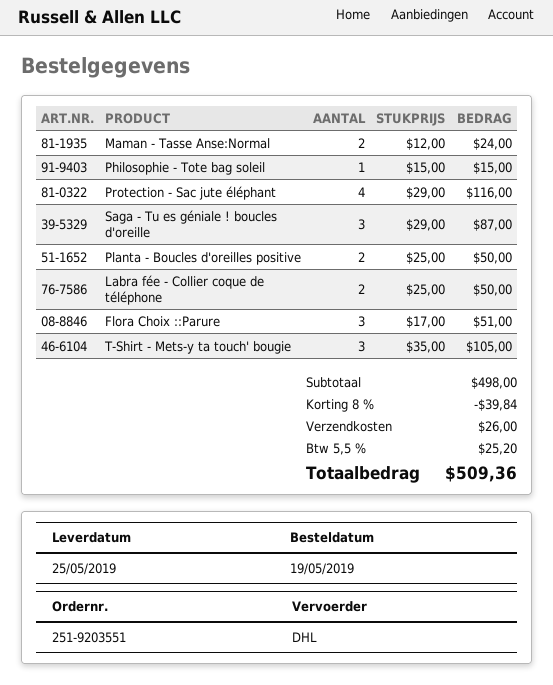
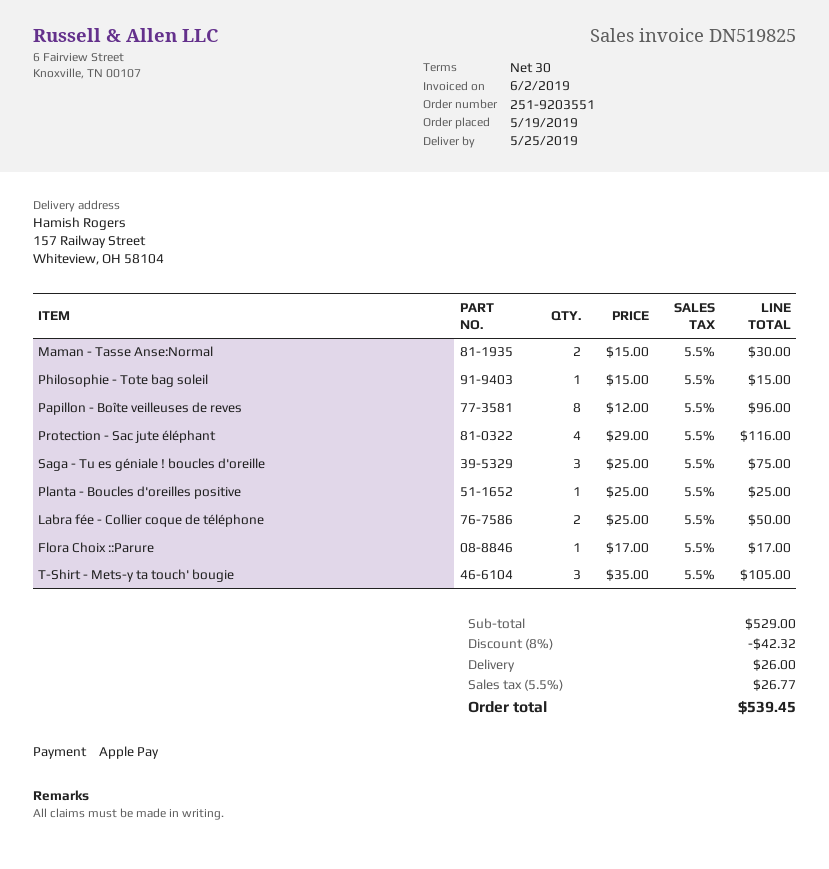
Maman - Tasse Anse:Normal: 2 x 12.00 = 24.00 -> 2 x 15.00 = 30.00
Saga - Tu es géniale ! boucles d'oreille: 3 x 29.00 = 87.00 -> 3 x 25.00 = 75.00
Planta - Boucles d'oreilles positive: 2 x 25.00 = 50.00 -> 1 x 25.00 = 25.00
Flora Choix ::Parure: 3 x 17.00 = 51.00 -> 1 x 17.00 = 17.00
Papillon - Boîte veilleuses de reves: none -> 8 x 12.00 = 96.00
subtotal: 498.00 -> 529.00
discount: 8% = 39.84 -> 8% = 42.32
tax: 5.5% = 25.20 -> 5.5% = 26.77
total: 509.36 -> 539.45

